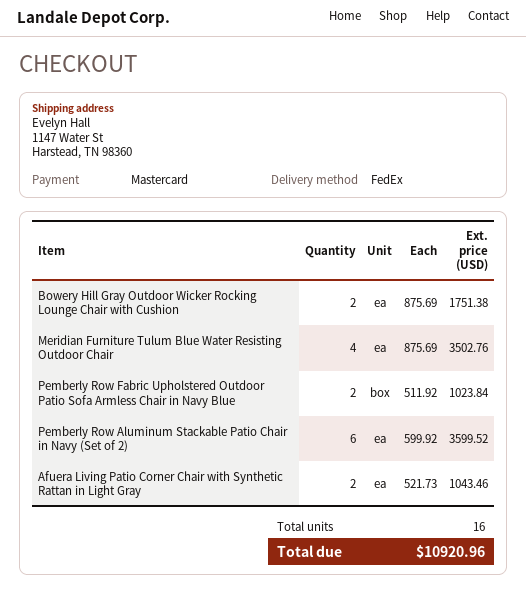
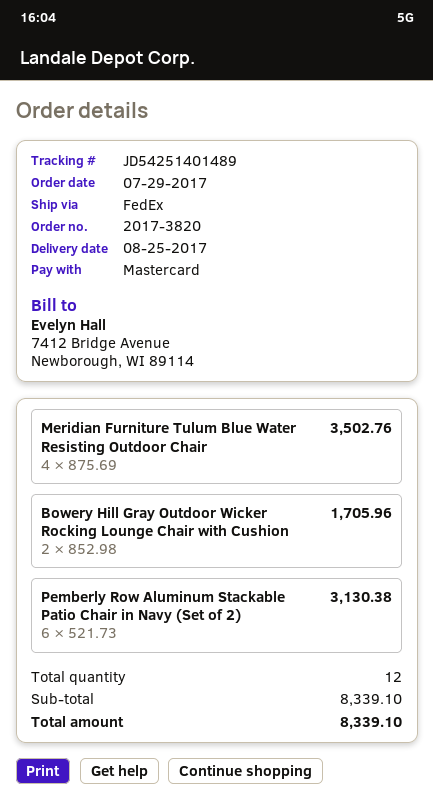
Bowery Hill Gray Outdoor Wicker Rocking Lounge Chair with Cushion: 2 x 875.69 = 1751.38 -> 2 x 852.98 = 1705.96
Pemberly Row Fabric Upholstered Outdoor Patio Sofa Armless Chair in Navy Blue: 2 x 511.92 = 1023.84 -> none
Pemberly Row Aluminum Stackable Patio Chair in Navy (Set of 2): 6 x 599.92 = 3599.52 -> 6 x 521.73 = 3130.38
Afuera Living Patio Corner Chair with Synthetic Rattan in Light Gray: 2 x 521.73 = 1043.46 -> none
total quantity: 16 -> 12
total: 10920.96 -> 8339.10

